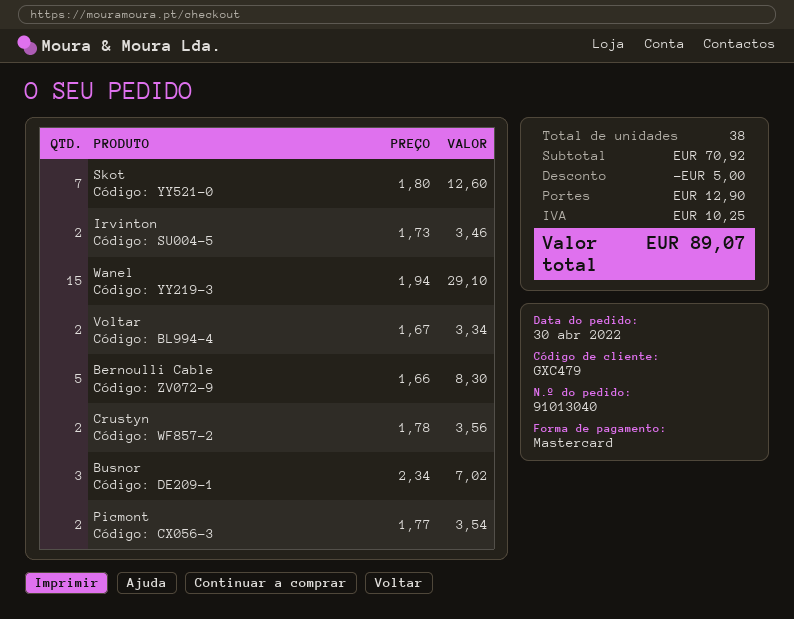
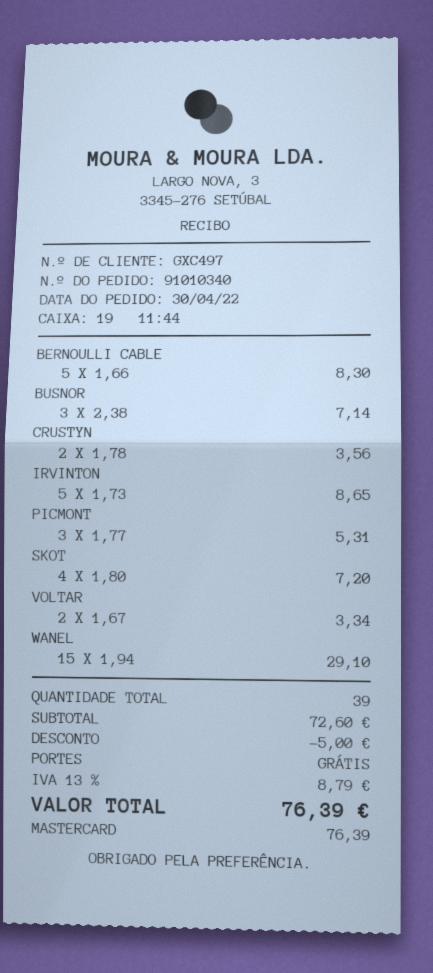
order number: 91013040 -> 91010340
customer number: GXC479 -> GXC497
Skot: 7 x 1.80 = 12.60 -> 4 x 1.80 = 7.20
Irvinton: 2 x 1.73 = 3.46 -> 5 x 1.73 = 8.65
Busnor: 3 x 2.34 = 7.02 -> 3 x 2.38 = 7.14
Picmont: 2 x 1.77 = 3.54 -> 3 x 1.77 = 5.31
total quantity: 38 -> 39
subtotal: 70.92 -> 72.60
shipping: 12.90 -> 0.00
tax: 10.25 -> 8.79
total: 89.07 -> 76.39

